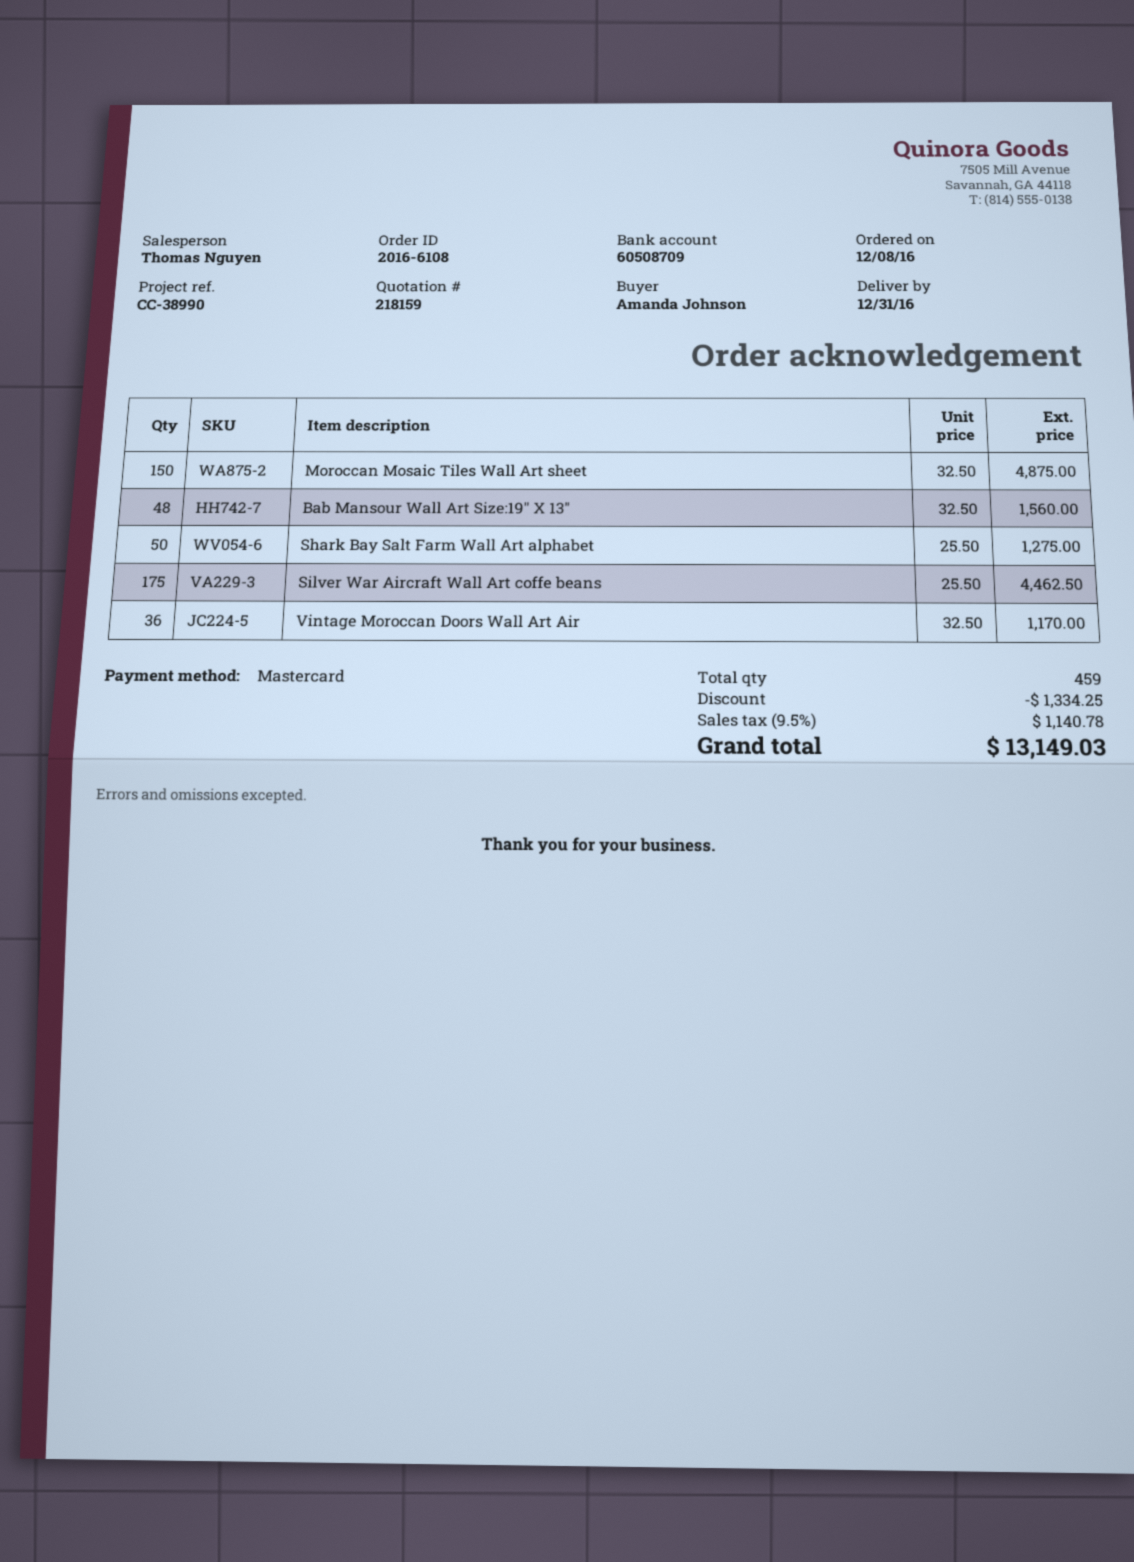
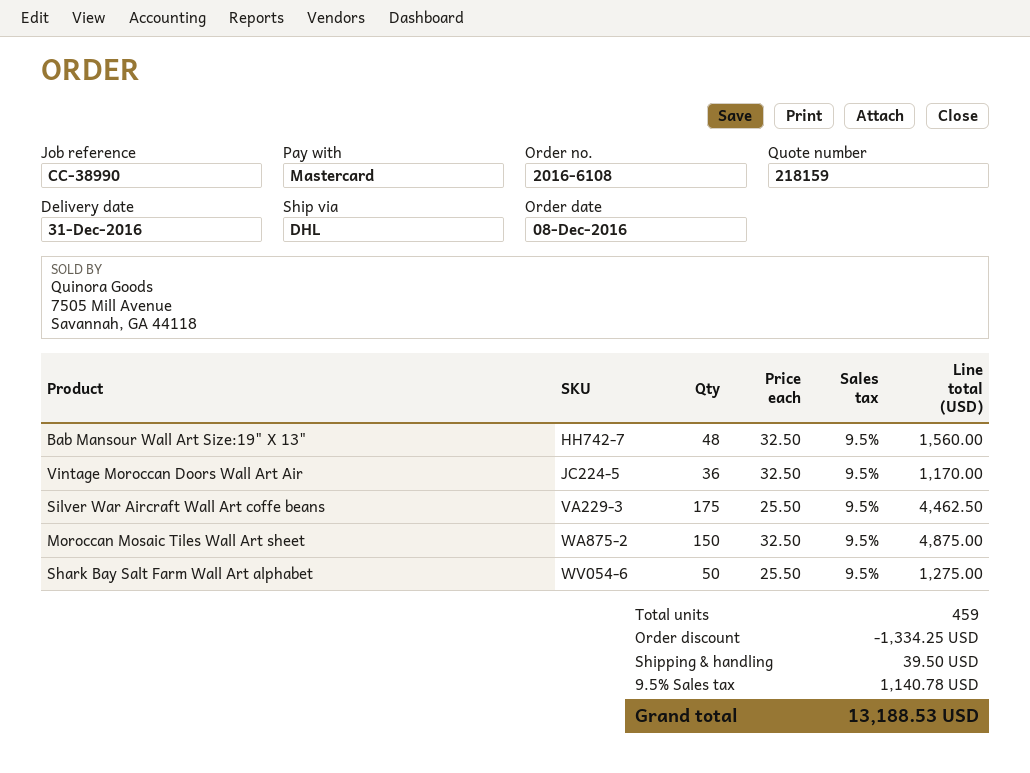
shipping: none -> 39.50
total: 13149.03 -> 13188.53

